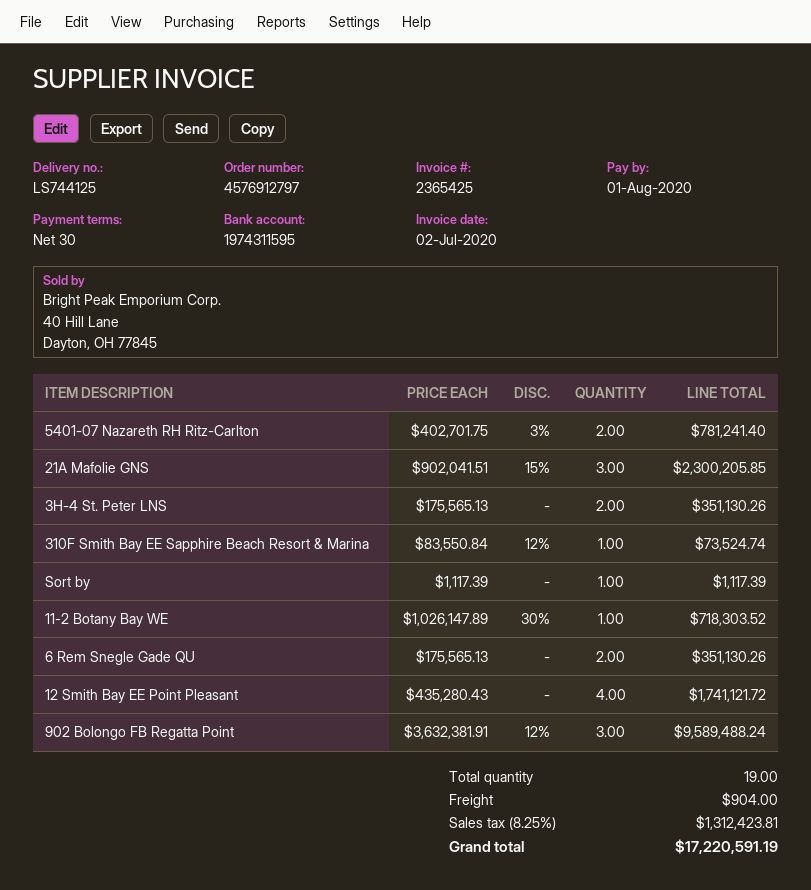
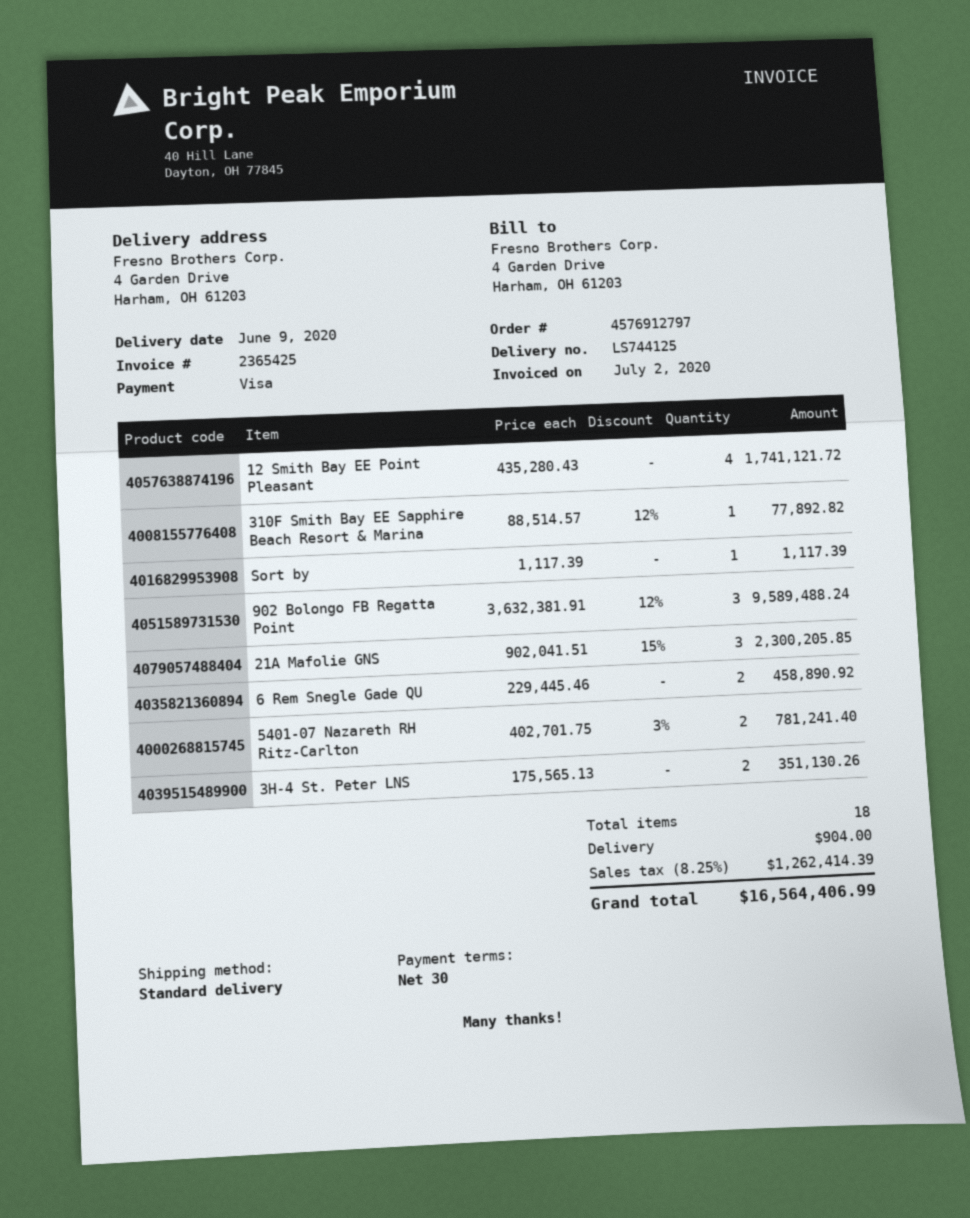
310F Smith Bay EE Sapphire Beach Resort & Marina: 1 x 83550.84 - 12% = 73524.74 -> 1 x 88514.57 - 12% = 77892.82
11-2 Botany Bay WE: 1 x 1026147.89 - 30% = 718303.52 -> none
6 Rem Snegle Gade QU: 2 x 175565.13 = 351130.26 -> 2 x 229445.46 = 458890.92
total quantity: 19 -> 18
tax: 8.25% = 1312423.81 -> 8.25% = 1262414.39
total: 17220591.19 -> 16564406.99

